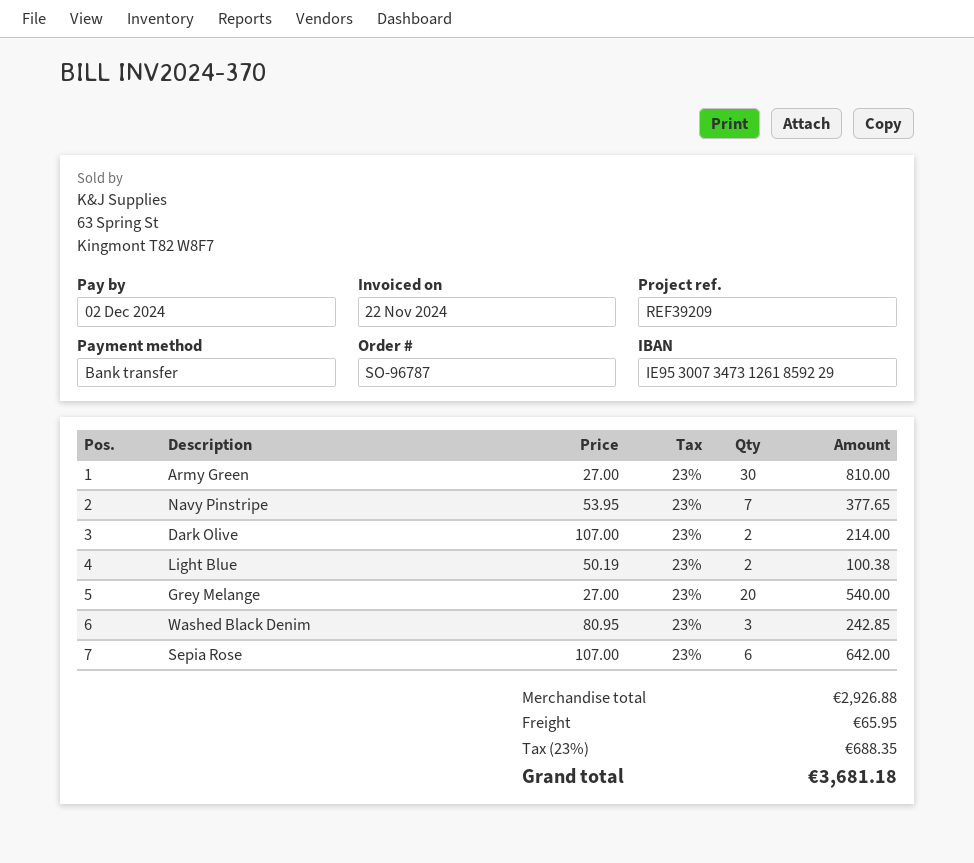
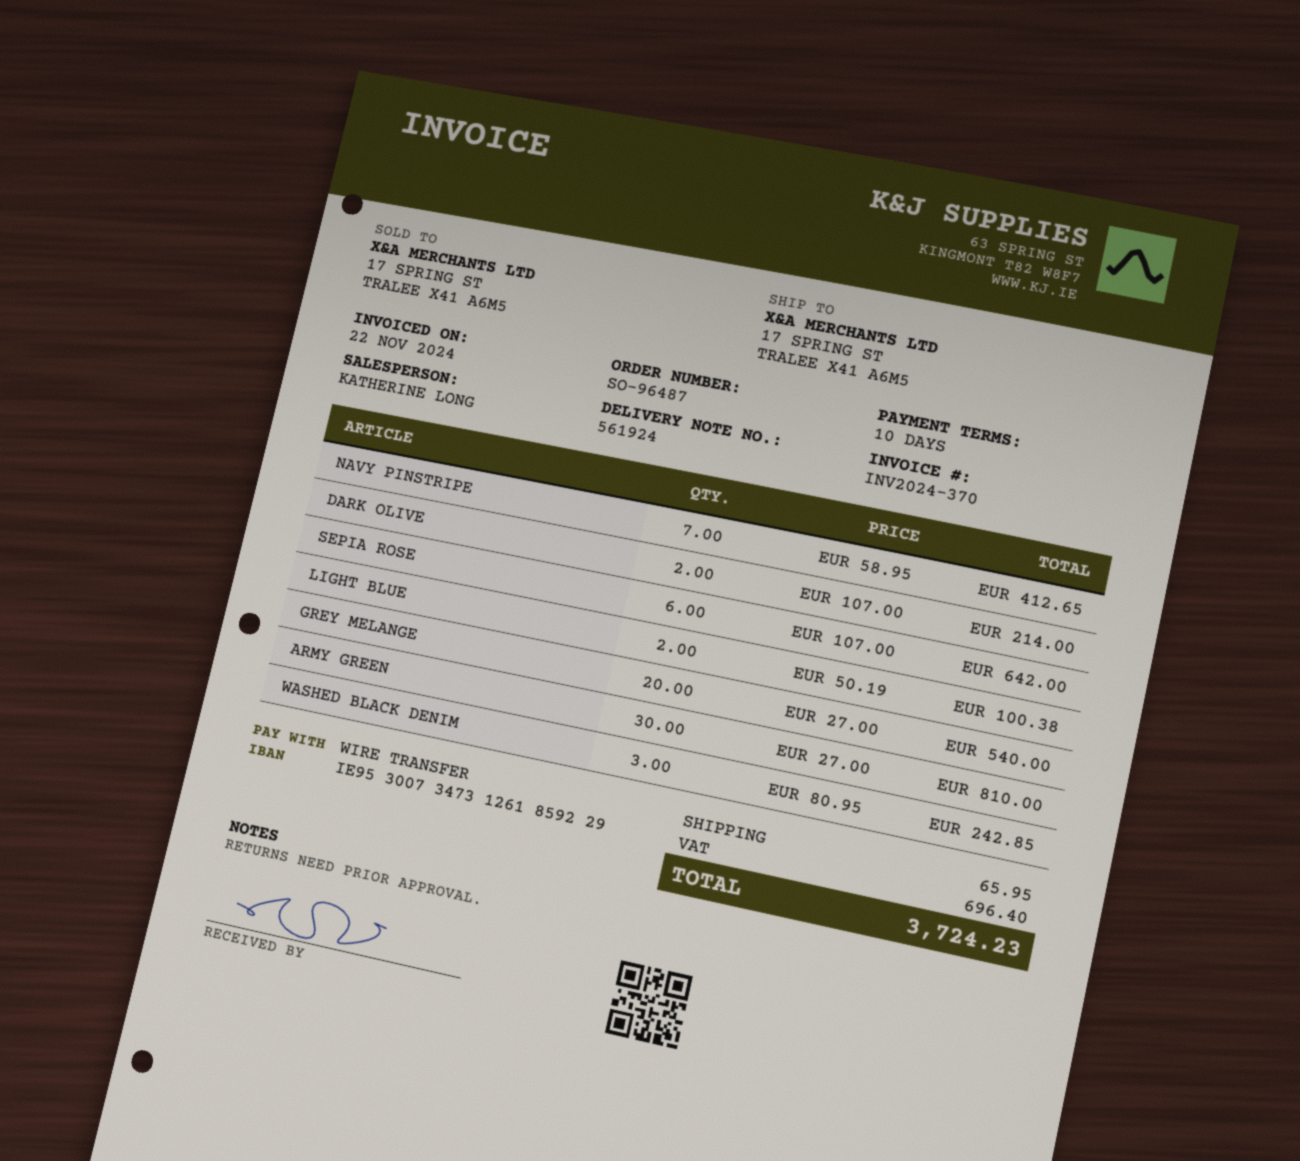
order number: SO-96787 -> SO-96487
Navy Pinstripe: 7 x 53.95 = 377.65 -> 7 x 58.95 = 412.65
tax: 688.35 -> 696.40
total: 3681.18 -> 3724.23

